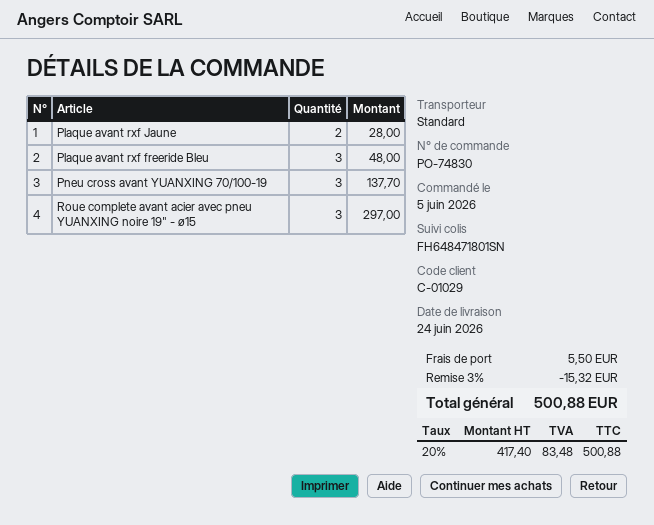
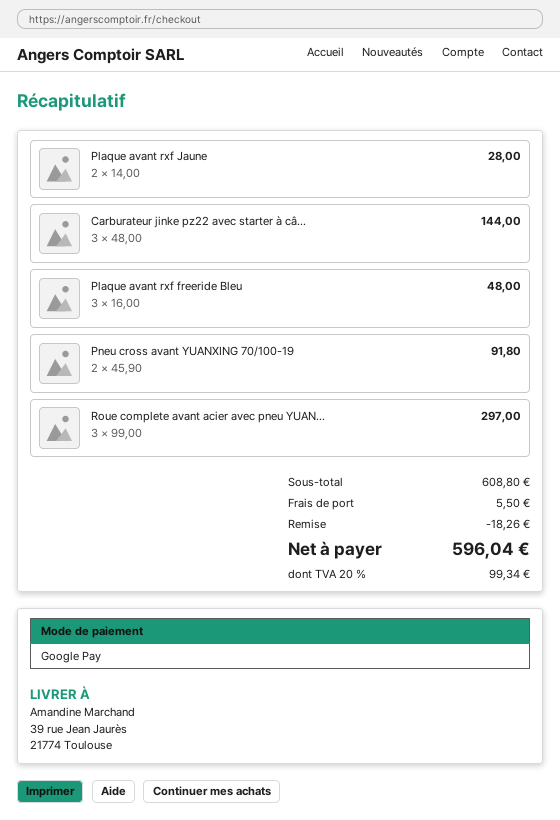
Pneu cross avant YUANXING 70/100-19: 3 for 137.70 -> 2 for 91.80
Carburateur jinke pz22 avec starter à câ...: none -> 3 for 144.00
discount: 15.32 -> 18.26
tax: 20% = 83.48 -> 20% = 99.34
total: 500.88 -> 596.04

